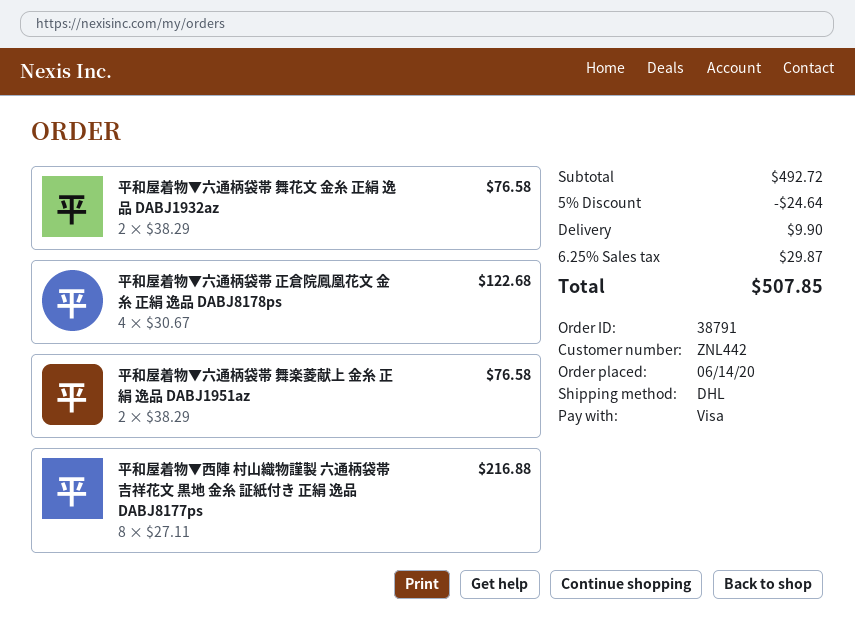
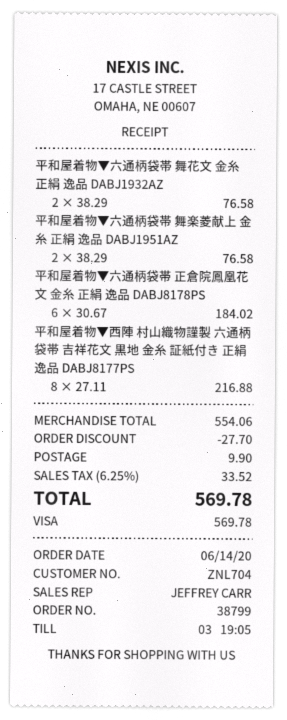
order number: 38791 -> 38799
customer number: ZNL442 -> ZNL704
平和屋着物▼六通柄袋帯 正倉院鳳凰花文 金糸 正絹 逸品 DABJ8178ps: 4 x 30.67 = 122.68 -> 6 x 30.67 = 184.02
subtotal: 492.72 -> 554.06
discount: 24.64 -> 27.70
tax: 6.25% = 29.87 -> 6.25% = 33.52
total: 507.85 -> 569.78

